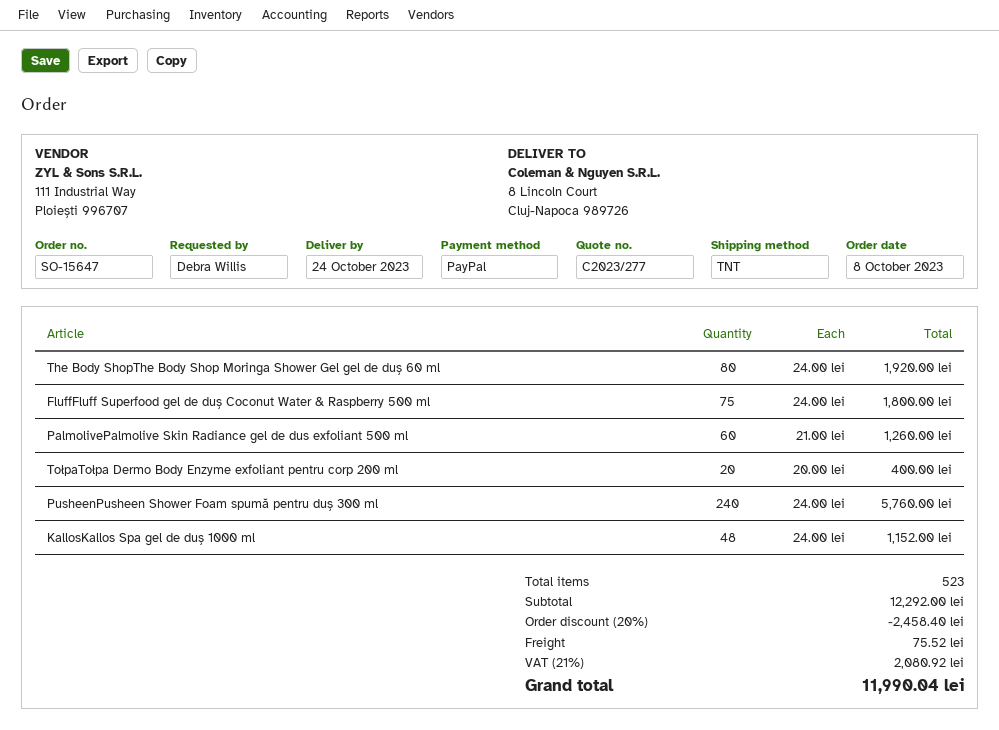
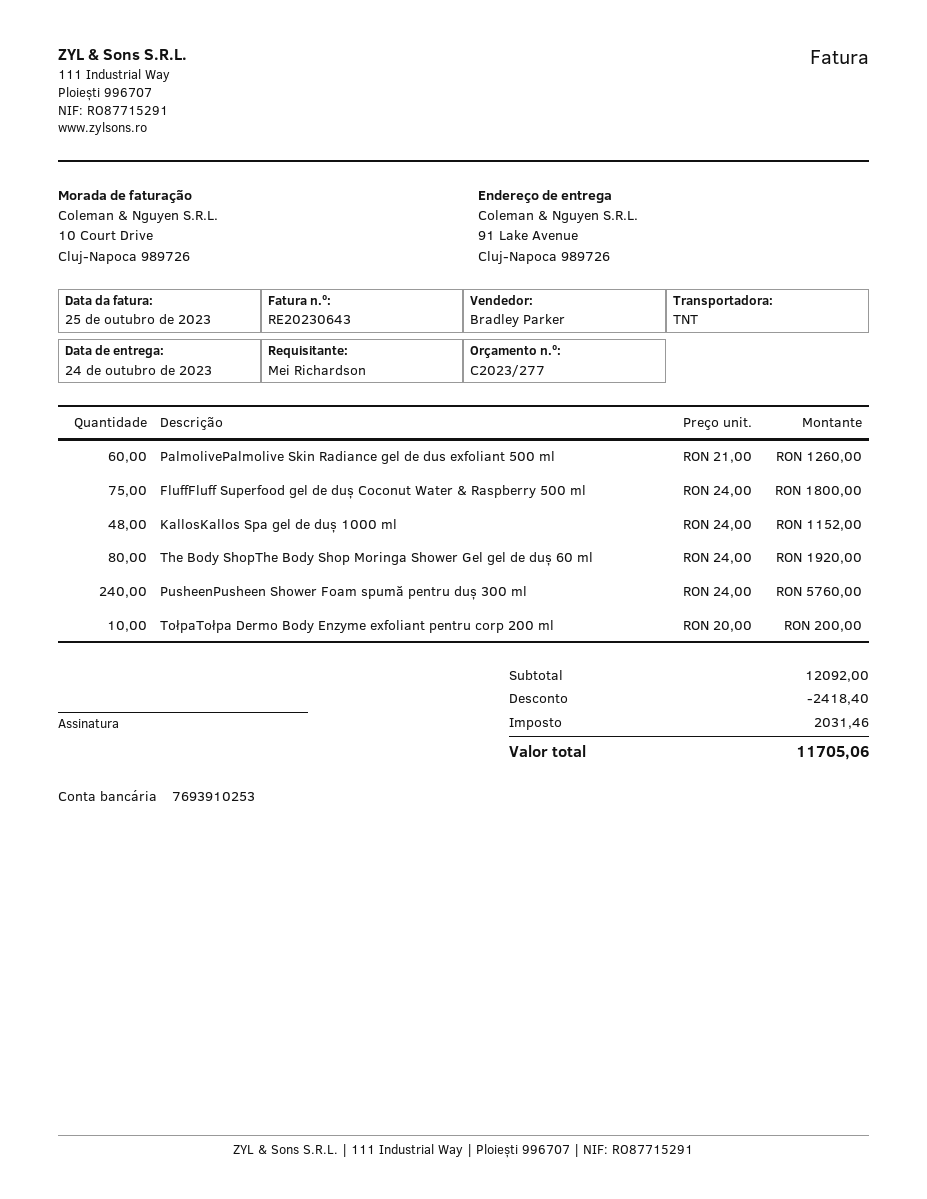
ordered by: Debra Willis -> Mei Richardson
ship to: 8 Lincoln Court, Cluj-Napoca 989726 -> 91 Lake Avenue, Cluj-Napoca 989726
TołpaTołpa Dermo Body Enzyme exfoliant pentru corp 200 ml: 20 x 20.00 = 400.00 -> 10 x 20.00 = 200.00
subtotal: 12292.00 -> 12092.00
discount: 2458.40 -> 2418.40
shipping: 75.52 -> none
tax: 2080.92 -> 2031.46
total: 11990.04 -> 11705.06

